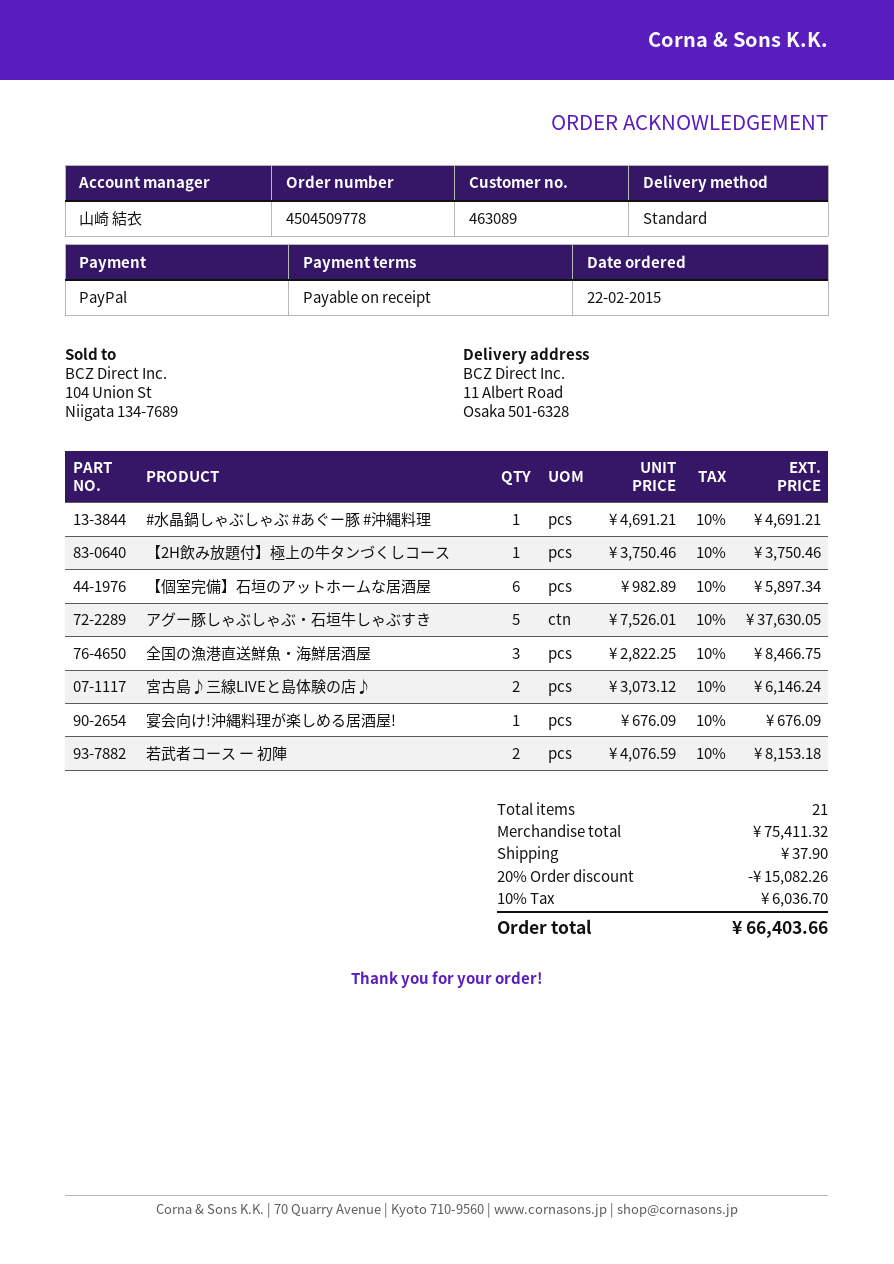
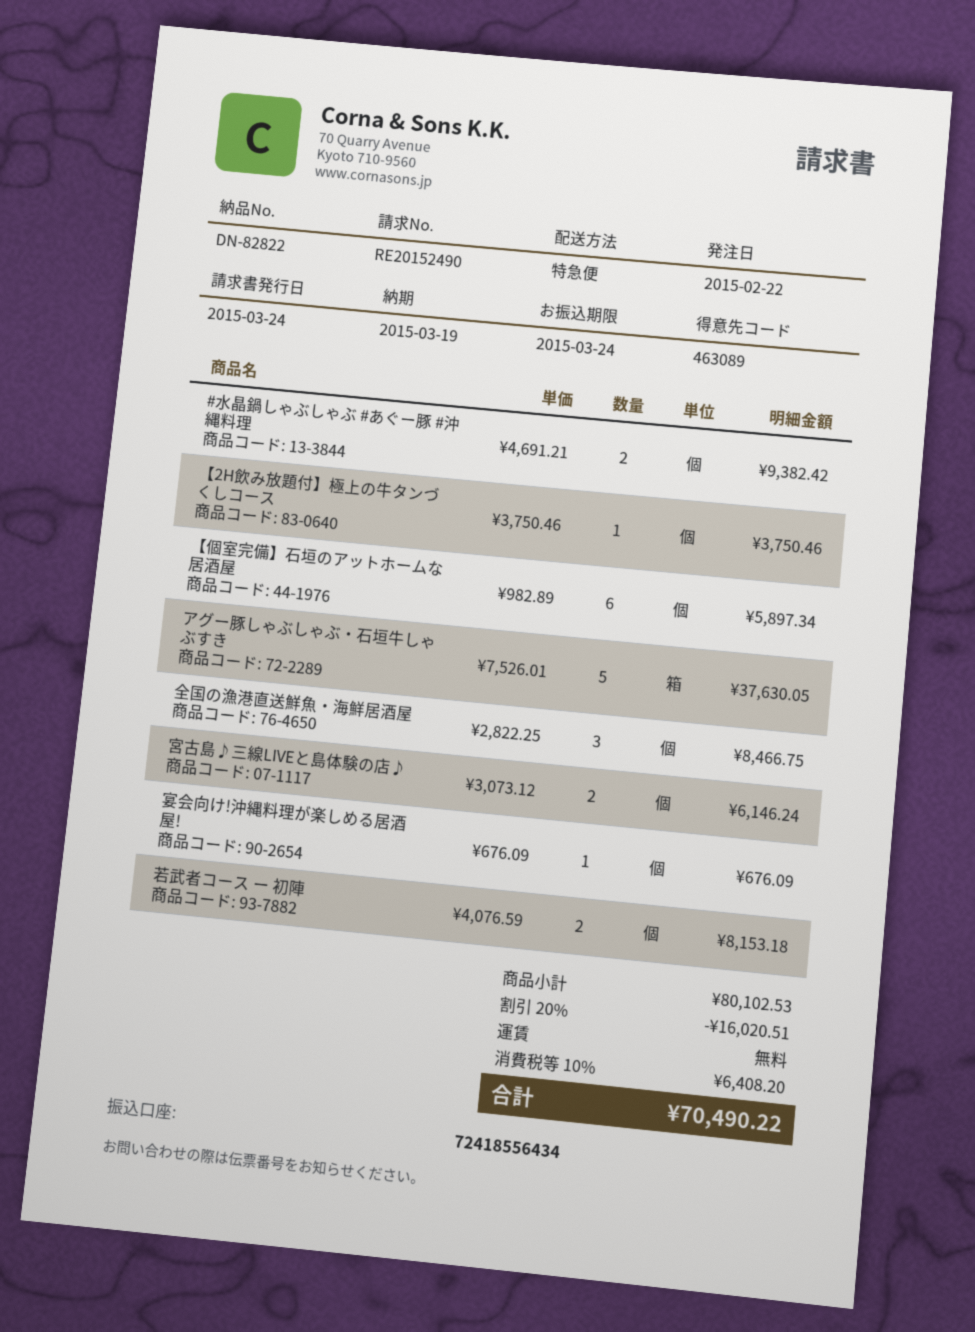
shipping method: standard -> express
#水晶鍋しゃぶしゃぶ #あぐー豚 #沖縄料理: 1 x 4691.21 = 4691.21 -> 2 x 4691.21 = 9382.42
subtotal: 75411.32 -> 80102.53
discount: 20% = 15082.26 -> 20% = 16020.51
shipping: 37.90 -> 0.00
tax: 10% = 6036.70 -> 10% = 6408.20
total: 66403.66 -> 70490.22

